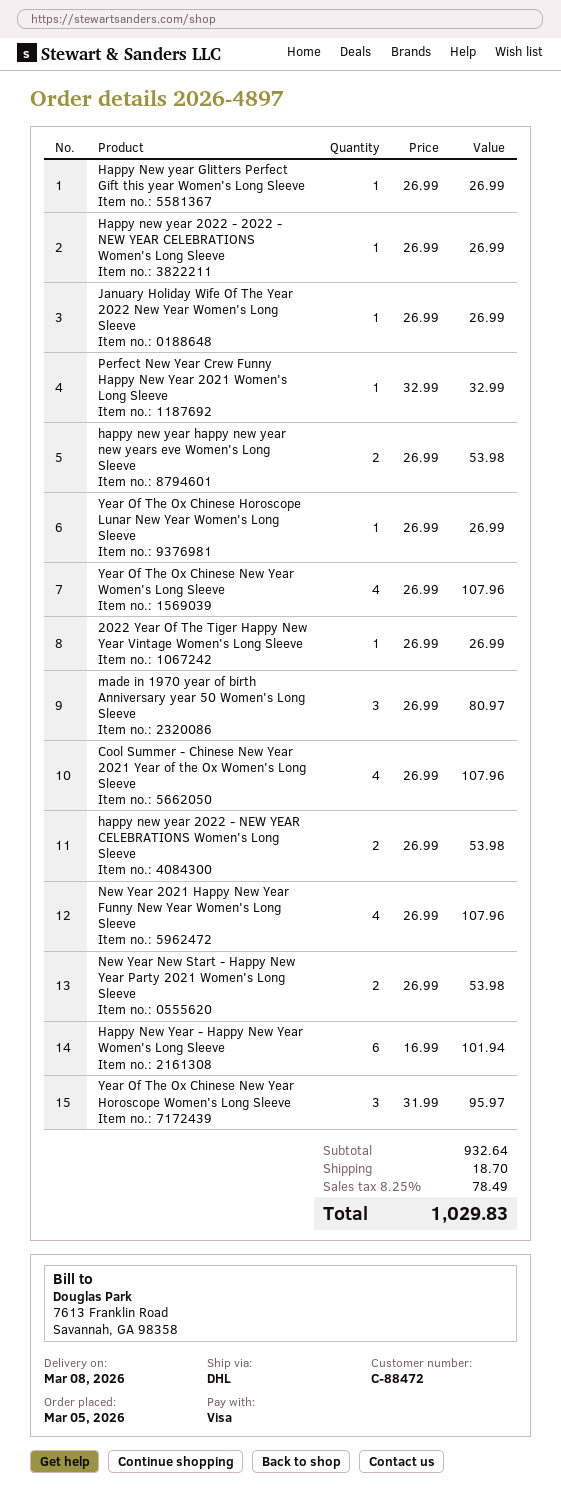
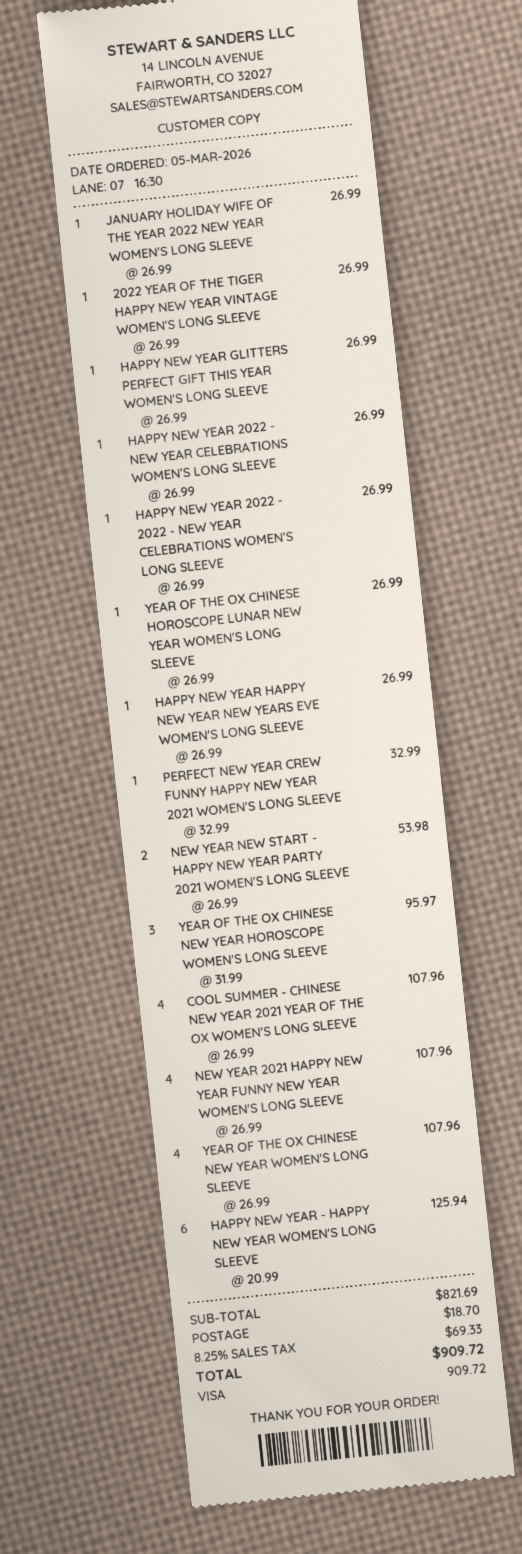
happy new year happy new year new years eve Women's Long Sleeve: 2 x 26.99 = 53.98 -> 1 x 26.99 = 26.99
made in 1970 year of birth Anniversary year 50 Women's Long Sleeve: 3 x 26.99 = 80.97 -> none
happy new year 2022 - NEW YEAR CELEBRATIONS Women's Long Sleeve: 2 x 26.99 = 53.98 -> 1 x 26.99 = 26.99
Happy New Year - Happy New Year Women's Long Sleeve: 6 x 16.99 = 101.94 -> 6 x 20.99 = 125.94
subtotal: 932.64 -> 821.69
tax: 8.25% = 78.49 -> 8.25% = 69.33
total: 1029.83 -> 909.72

